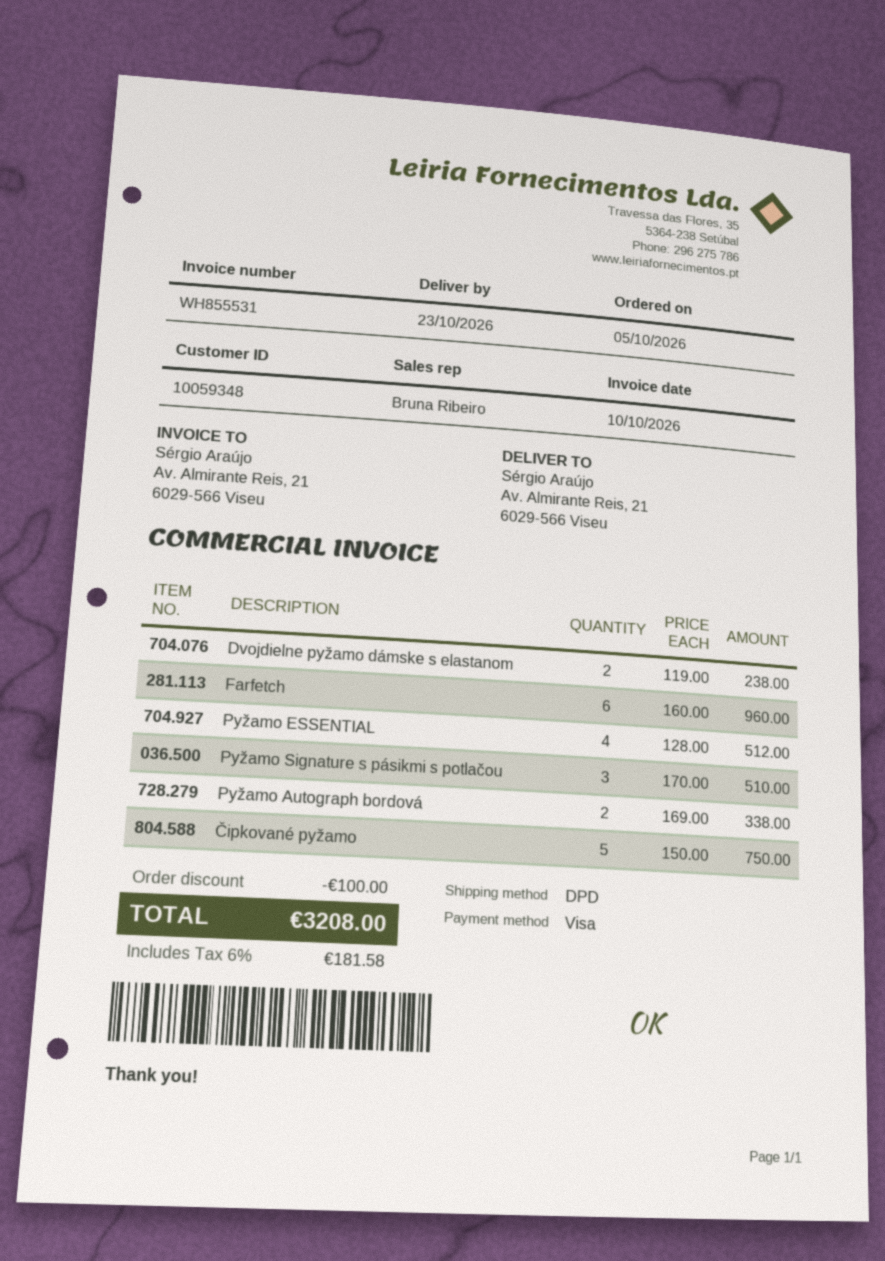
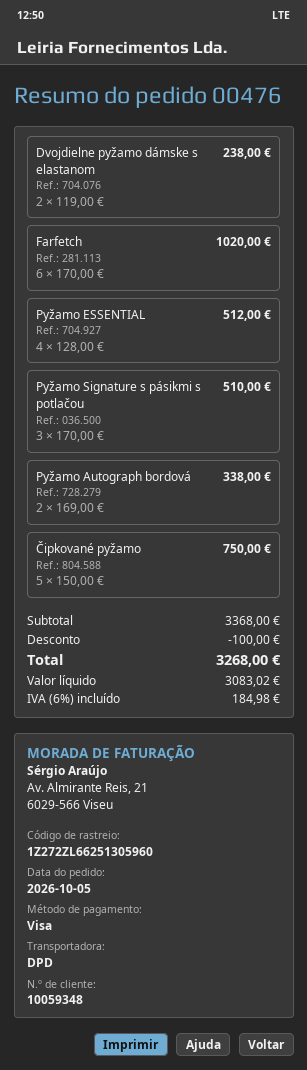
Farfetch: 6 x 160.00 = 960.00 -> 6 x 170.00 = 1020.00
tax: 6% = 181.58 -> 6% = 184.98
total: 3208.00 -> 3268.00

